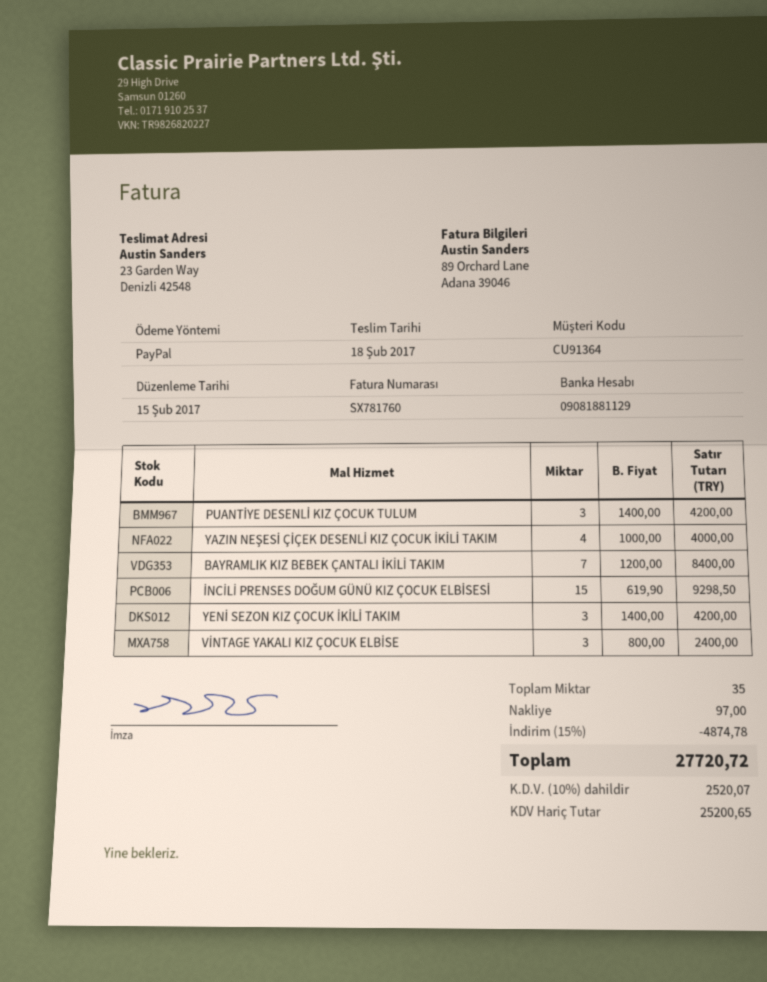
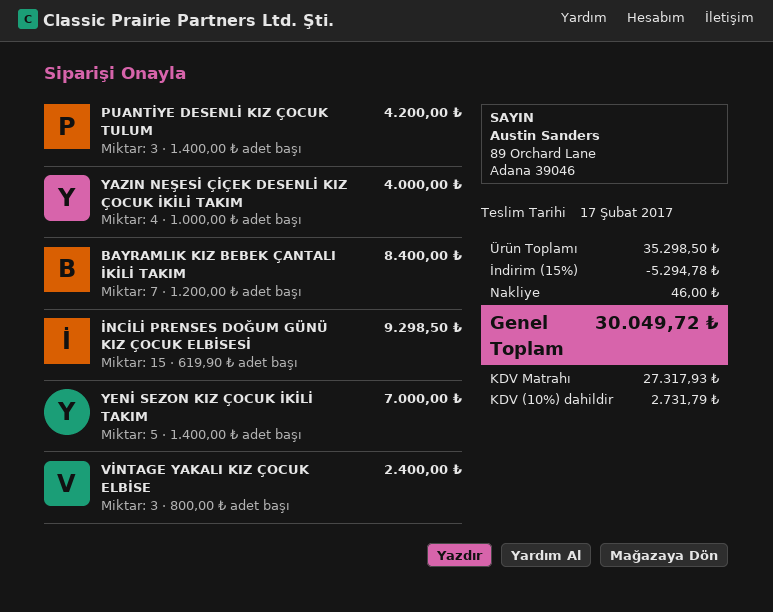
delivery date: 2017-02-18 -> 2017-02-17
YENİ SEZON KIZ ÇOCUK İKİLİ TAKIM: 3 x 1400.00 = 4200.00 -> 5 x 1400.00 = 7000.00
discount: 15% = 4874.78 -> 15% = 5294.78
shipping: 97.00 -> 46.00
net: 25200.65 -> 27317.93
tax: 10% = 2520.07 -> 10% = 2731.79
total: 27720.72 -> 30049.72

